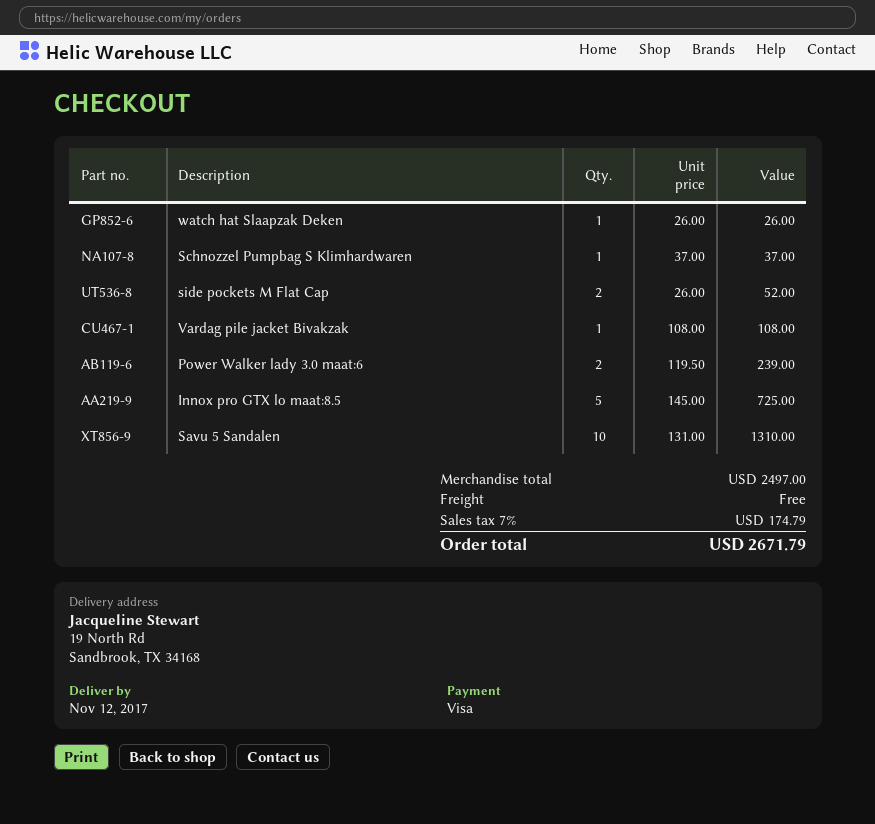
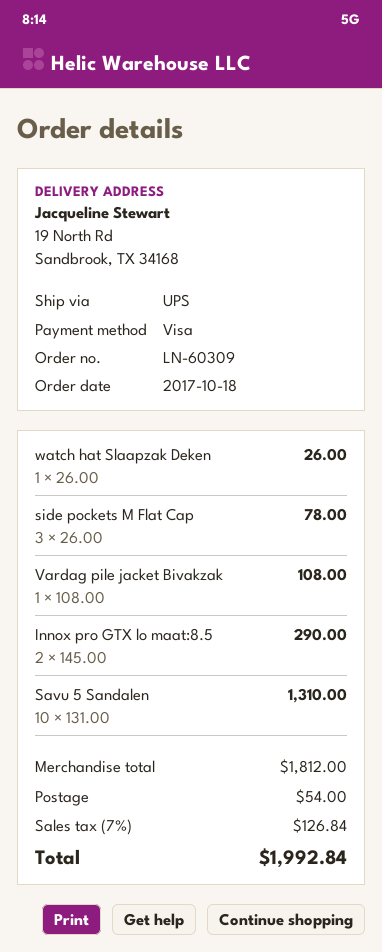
Schnozzel Pumpbag S Klimhardwaren: 1 x 37.00 = 37.00 -> none
side pockets M Flat Cap: 2 x 26.00 = 52.00 -> 3 x 26.00 = 78.00
Power Walker lady 3.0 maat:6: 2 x 119.50 = 239.00 -> none
Innox pro GTX lo maat:8.5: 5 x 145.00 = 725.00 -> 2 x 145.00 = 290.00
subtotal: 2497.00 -> 1812.00
shipping: 0.00 -> 54.00
tax: 7% = 174.79 -> 7% = 126.84
total: 2671.79 -> 1992.84

